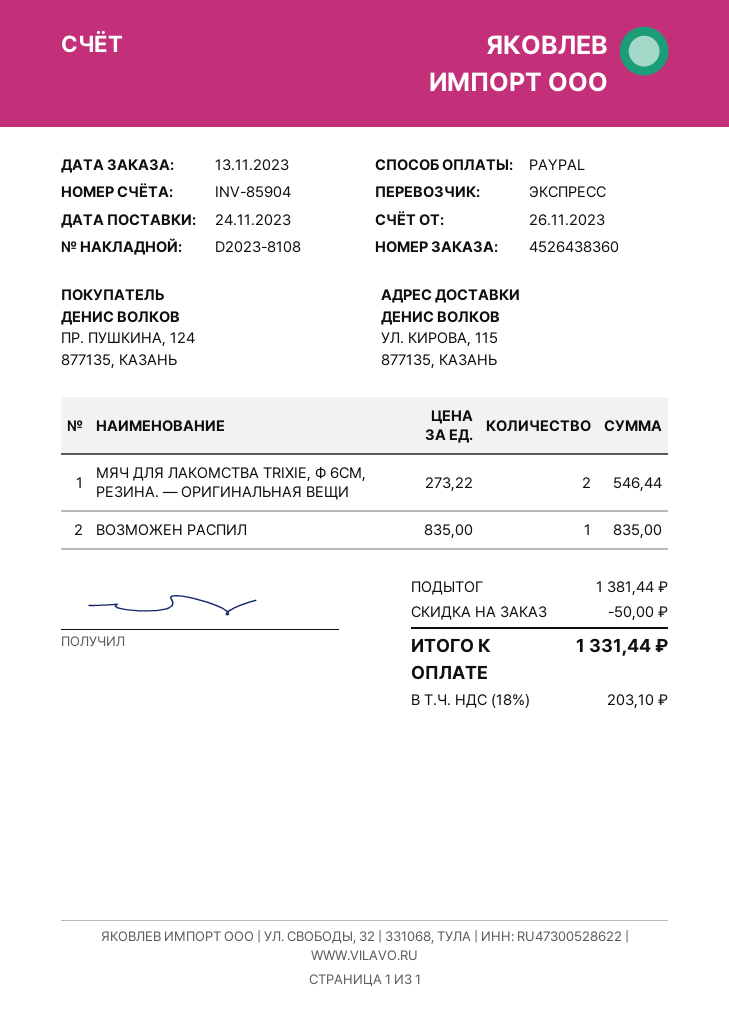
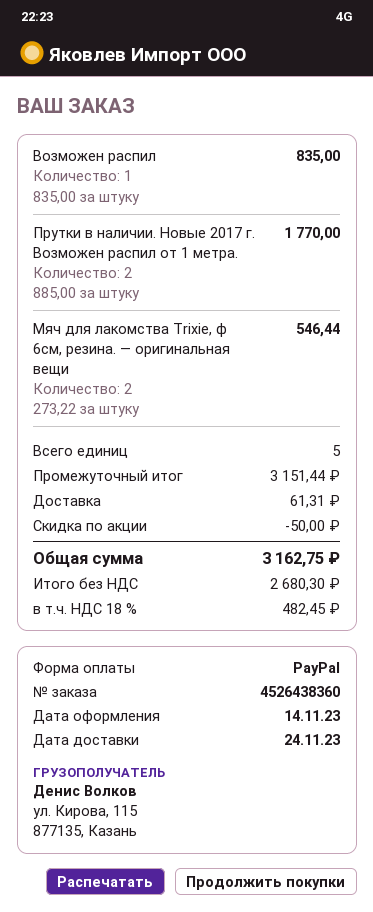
order date: 2023-11-13 -> 2023-11-14
Прутки в наличии. Новые 2017 г. Возможен распил от 1 метра.: none -> 2 x 885.00 = 1770.00
subtotal: 1381.44 -> 3151.44
shipping: none -> 61.31
tax: 18% = 203.10 -> 18% = 482.45
total: 1331.44 -> 3162.75

